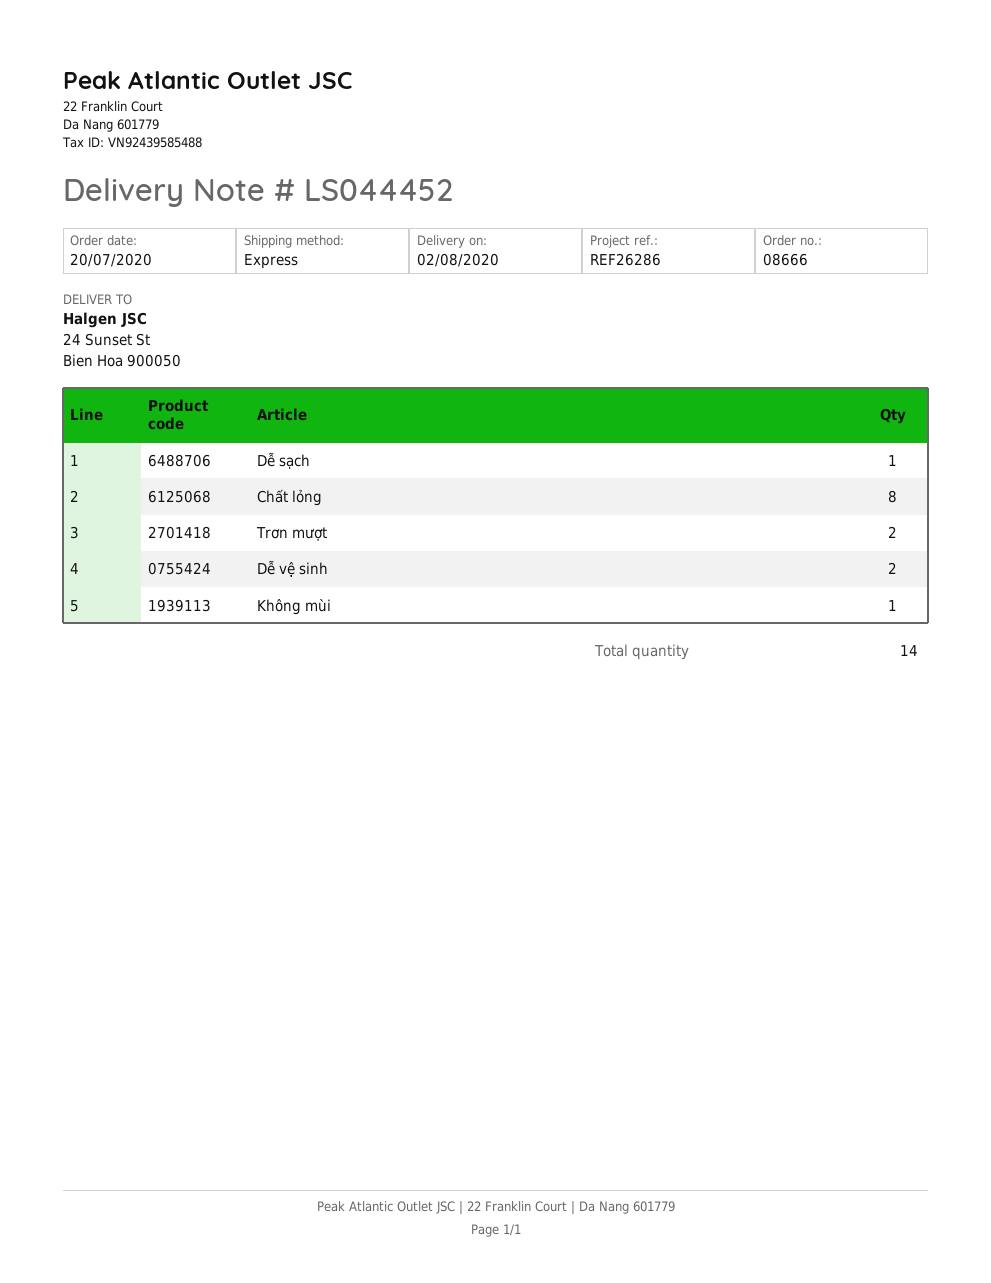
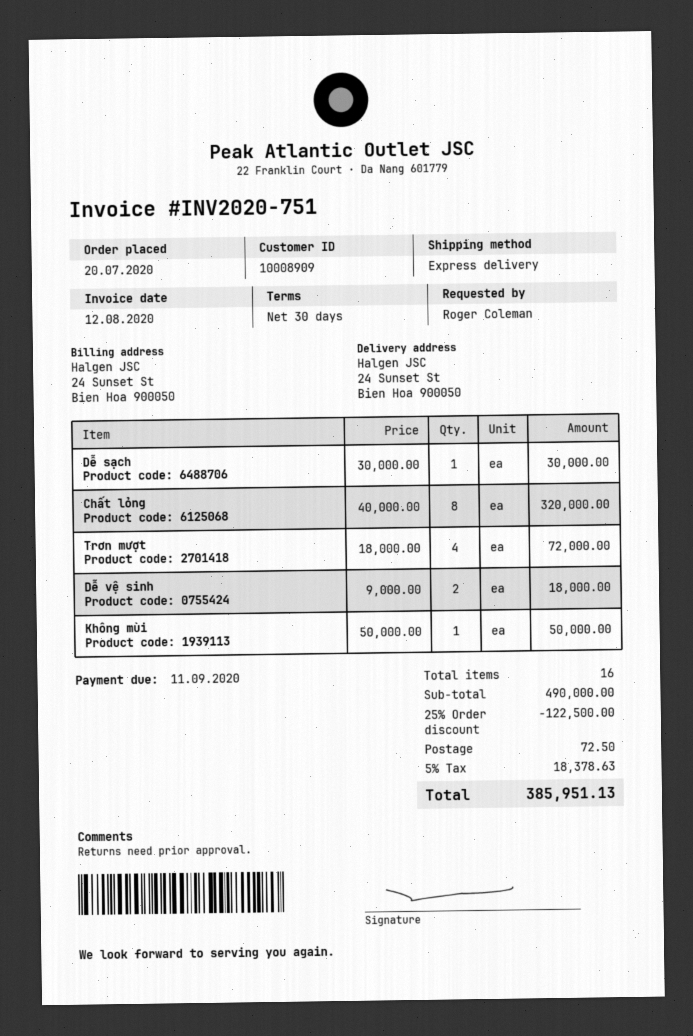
Trơn mượt: 2 -> 4
total quantity: 14 -> 16

